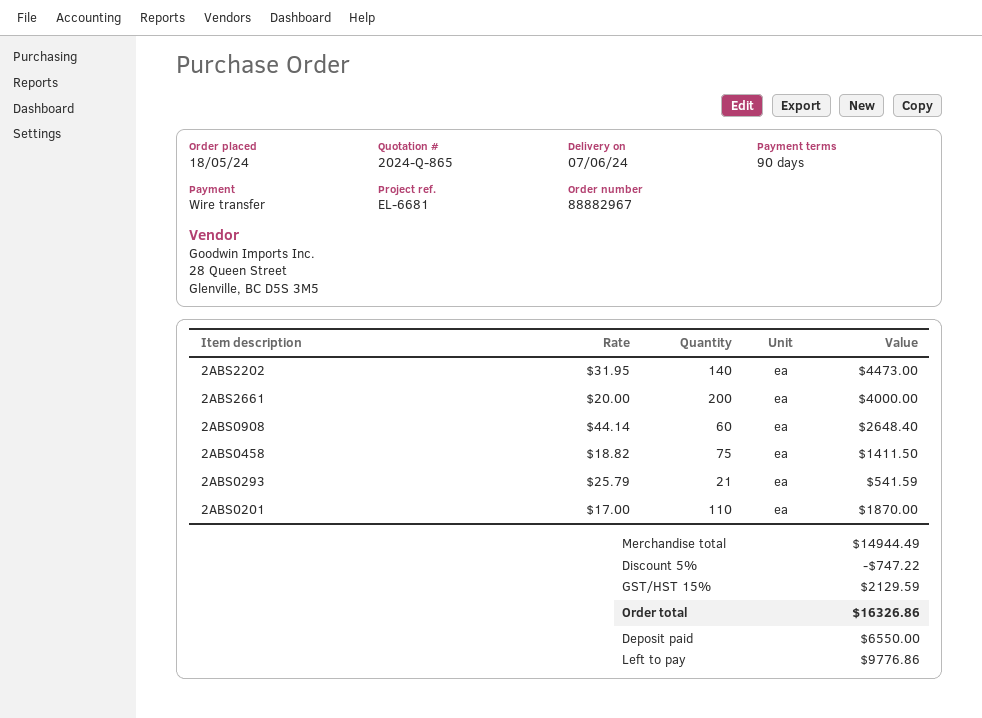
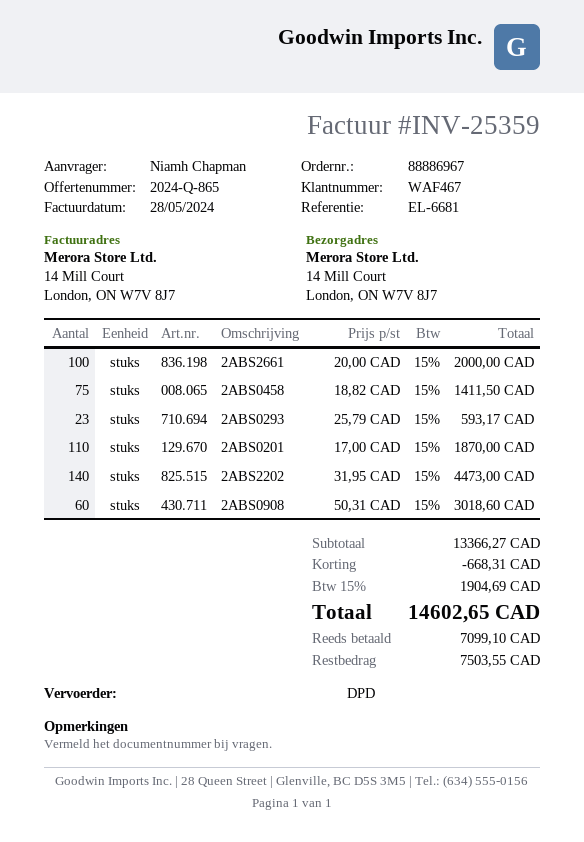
order number: 88882967 -> 88886967
2ABS2661: 200 x 20.00 = 4000.00 -> 100 x 20.00 = 2000.00
2ABS0908: 60 x 44.14 = 2648.40 -> 60 x 50.31 = 3018.60
2ABS0293: 21 x 25.79 = 541.59 -> 23 x 25.79 = 593.17
subtotal: 14944.49 -> 13366.27
discount: 747.22 -> 668.31
tax: 15% = 2129.59 -> 15% = 1904.69
total: 16326.86 -> 14602.65
deposit: 6550.00 -> 7099.10
balance: 9776.86 -> 7503.55

